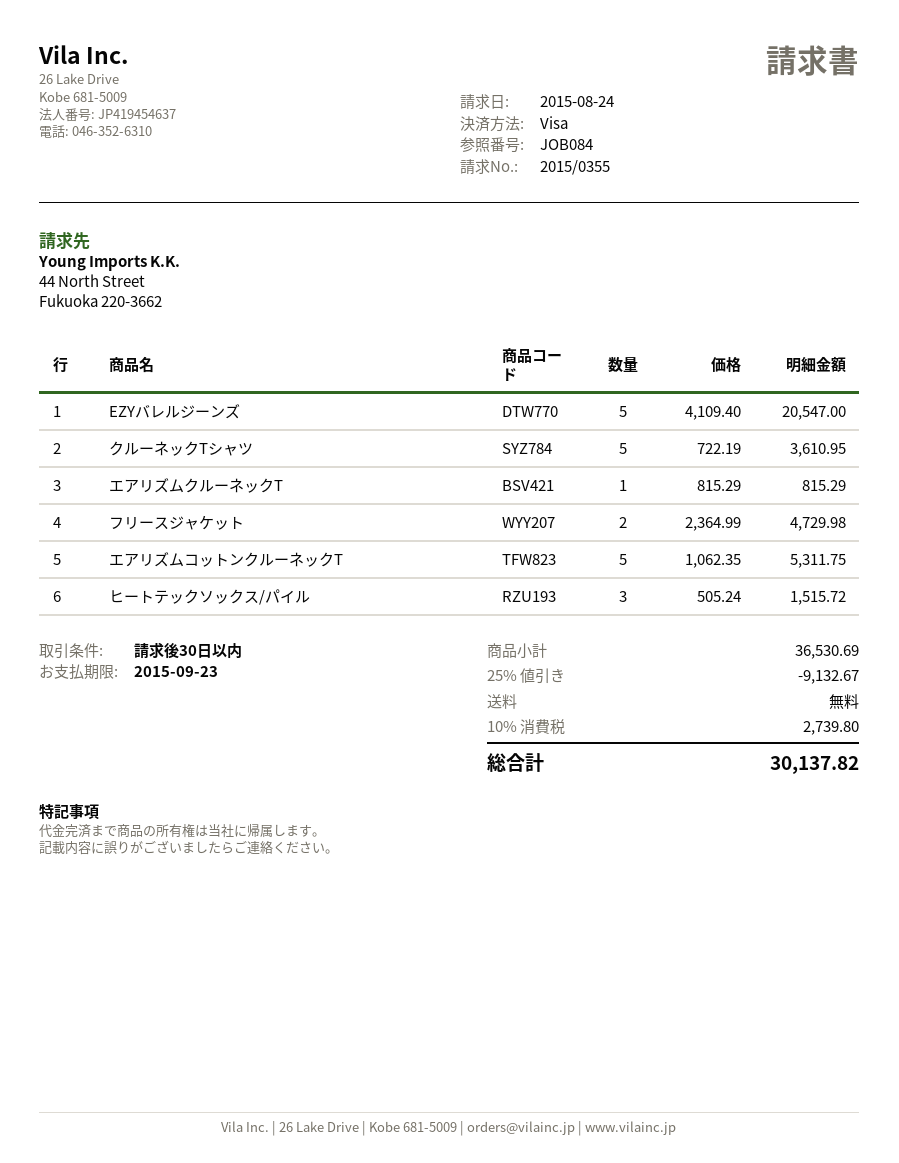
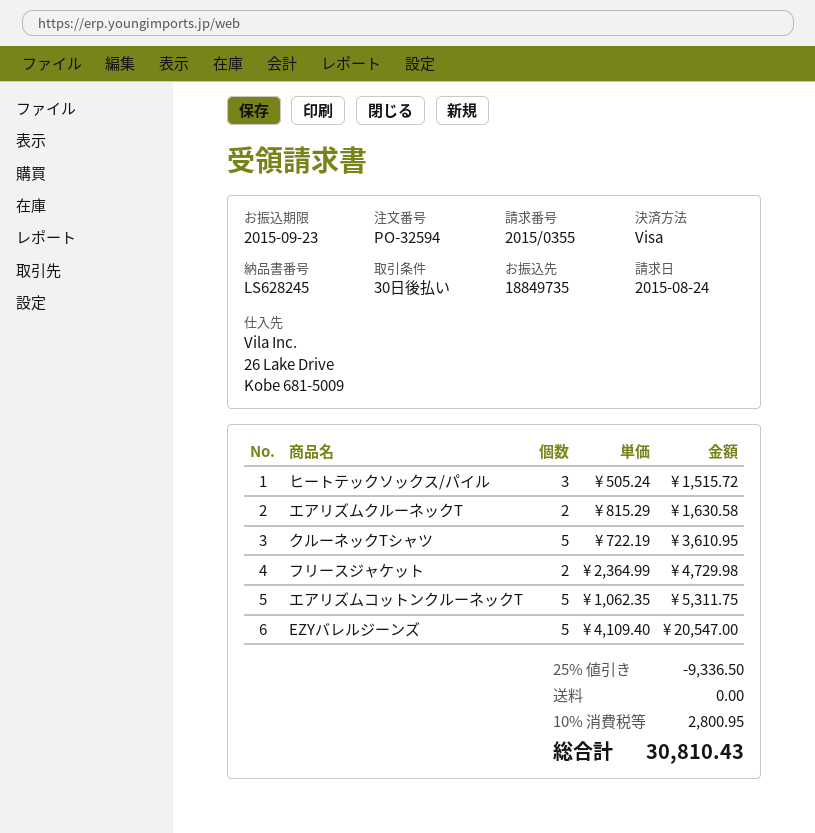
エアリズムクルーネックT: 1 x 815.29 = 815.29 -> 2 x 815.29 = 1630.58
discount: 25% = 9132.67 -> 25% = 9336.50
tax: 10% = 2739.80 -> 10% = 2800.95
total: 30137.82 -> 30810.43

